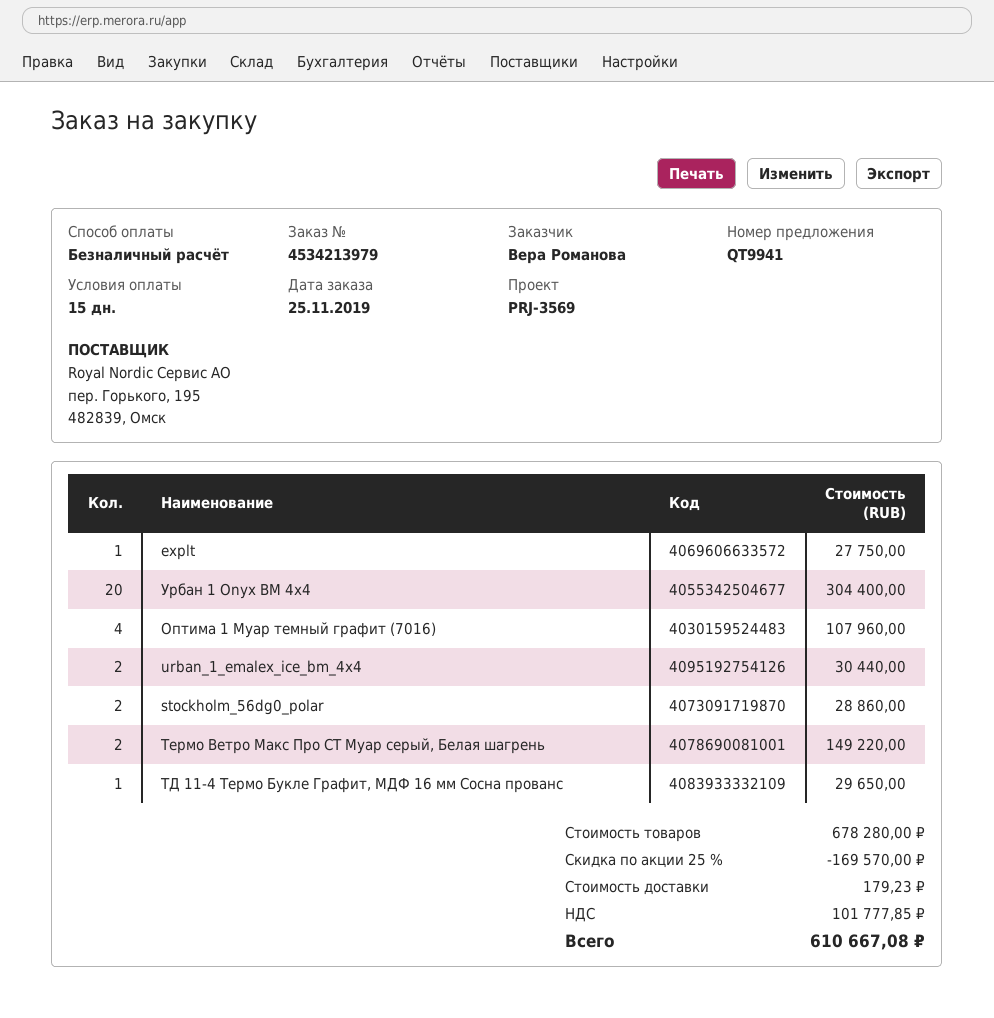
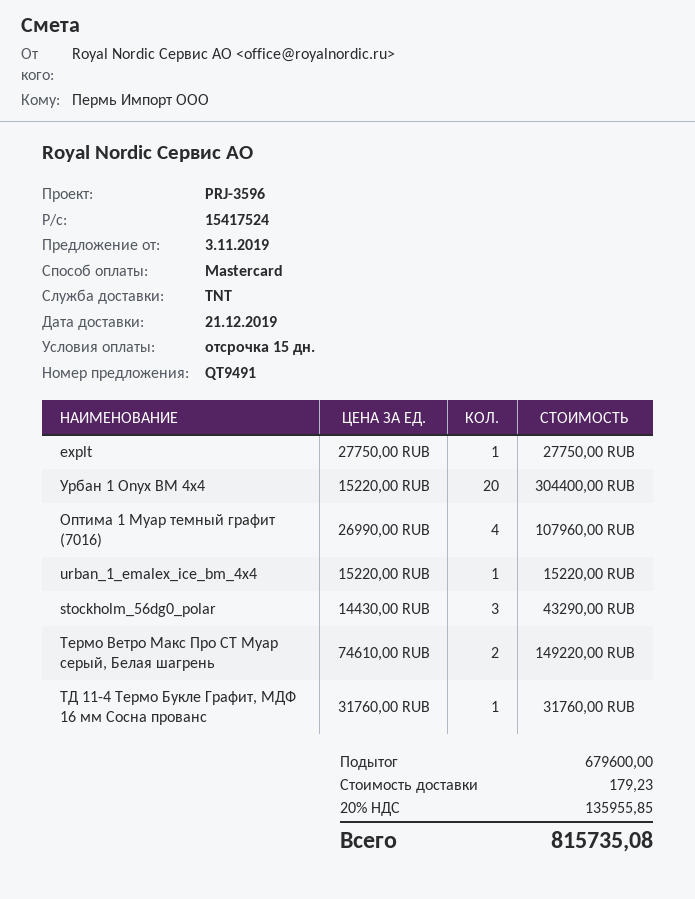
quote number: QT9941 -> QT9491
reference: PRJ-3569 -> PRJ-3596
payment method: bank transfer -> Mastercard
urban_1_emalex_ice_bm_4x4: 2 for 30440.00 -> 1 for 15220.00
stockholm_56dg0_polar: 2 for 28860.00 -> 3 for 43290.00
ТД 11-4 Термо Букле Графит, МДФ 16 мм Сосна прованс: 1 for 29650.00 -> 1 for 31760.00
subtotal: 678280.00 -> 679600.00
discount: 25% = 169570.00 -> none
tax: 101777.85 -> 135955.85
total: 610667.08 -> 815735.08

